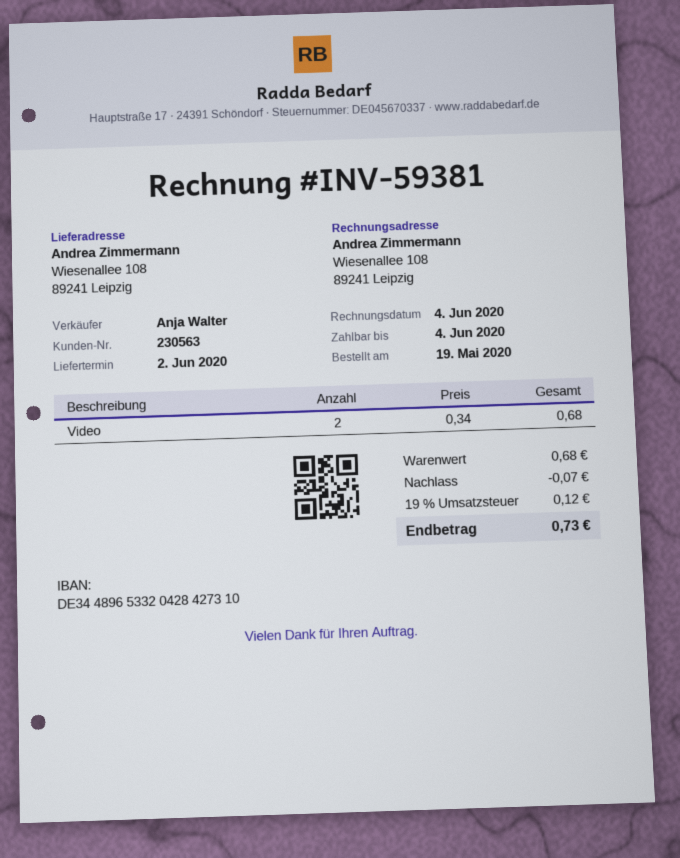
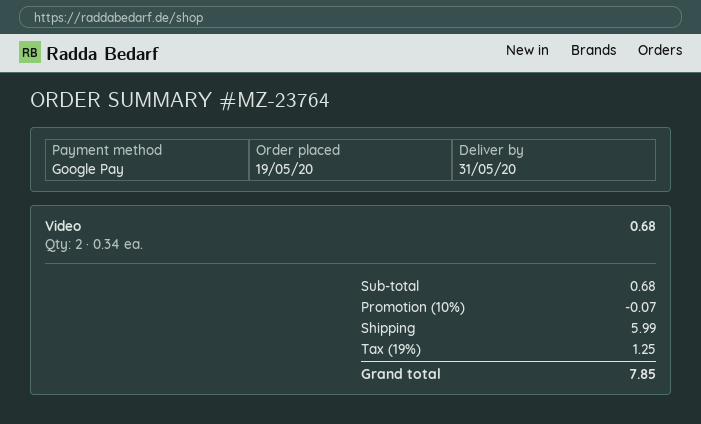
delivery date: 2020-06-02 -> 2020-05-31
shipping: none -> 5.99
tax: 19% = 0.12 -> 19% = 1.25
total: 0.73 -> 7.85

